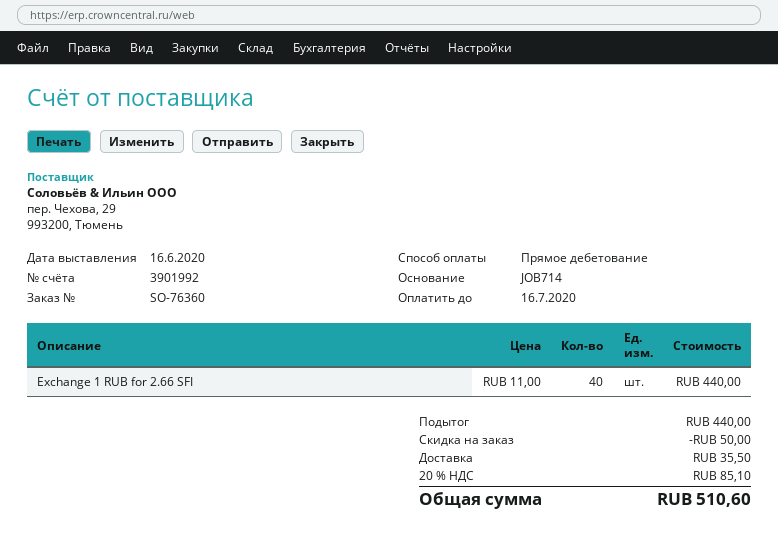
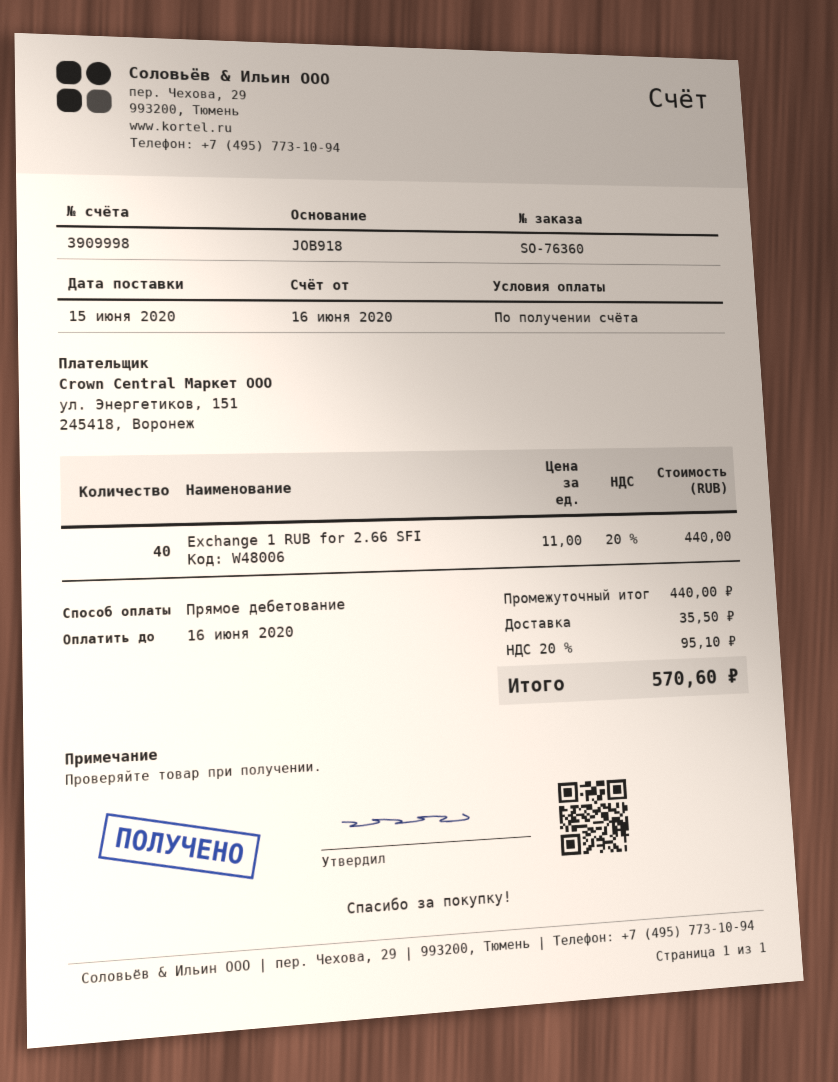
invoice number: 3901992 -> 3909998
due date: 2020-07-16 -> 2020-06-16
reference: JOB714 -> JOB918
discount: 50.00 -> none
tax: 20% = 85.10 -> 20% = 95.10
total: 510.60 -> 570.60

